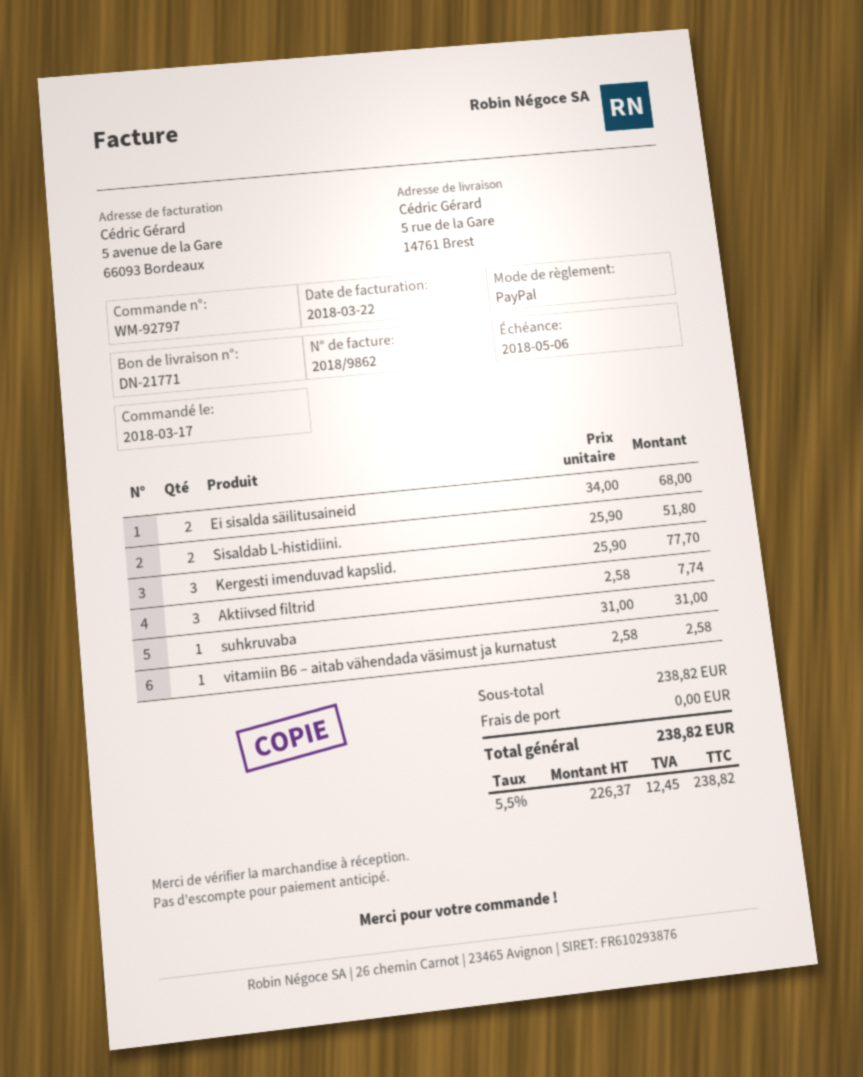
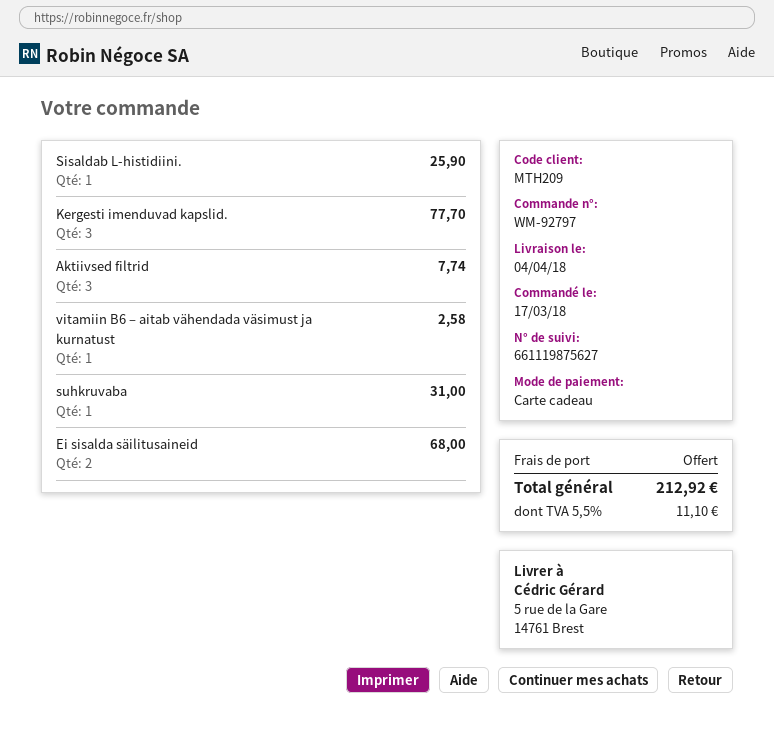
payment method: PayPal -> gift card
Sisaldab L-histidiini.: 2 for 51.80 -> 1 for 25.90
tax: 5.5% = 12.45 -> 5.5% = 11.10
total: 238.82 -> 212.92

